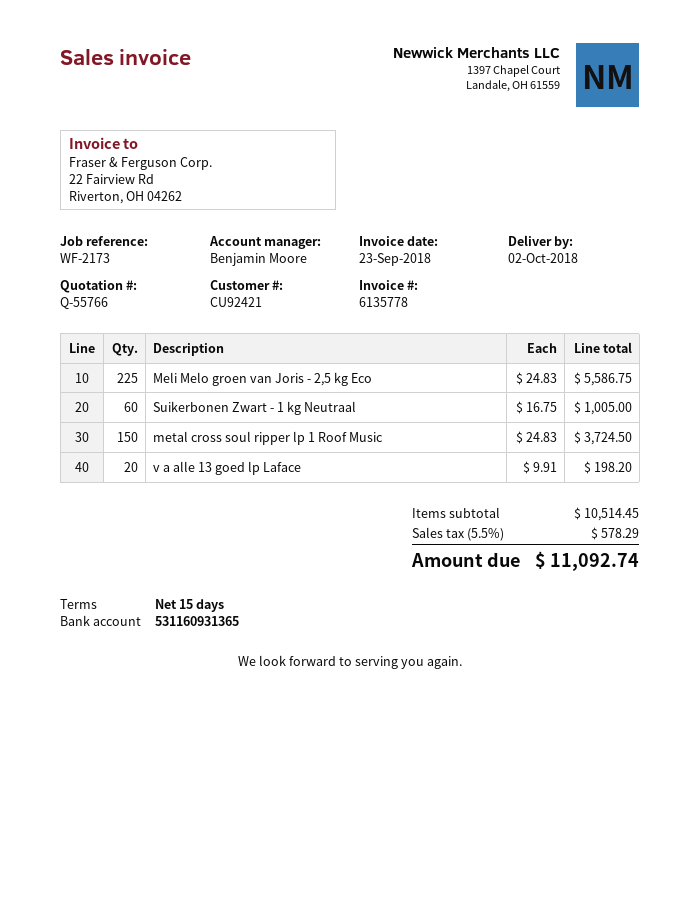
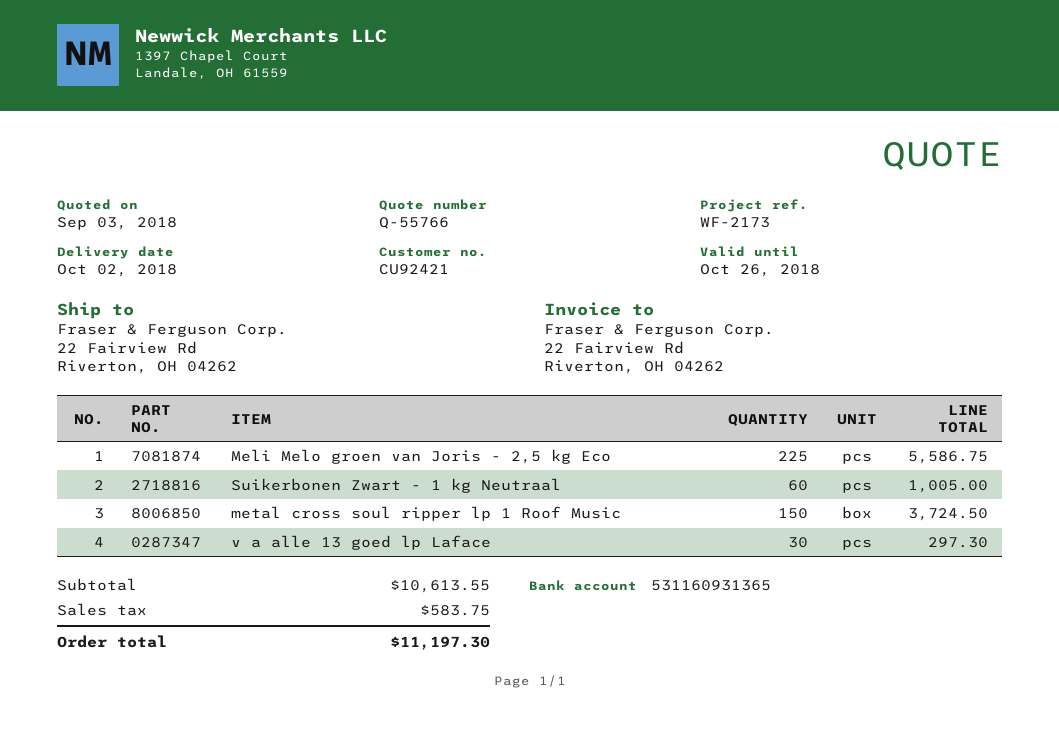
v a alle 13 goed lp Laface: 20 for 198.20 -> 30 for 297.30
subtotal: 10514.45 -> 10613.55
tax: 578.29 -> 583.75
total: 11092.74 -> 11197.30

